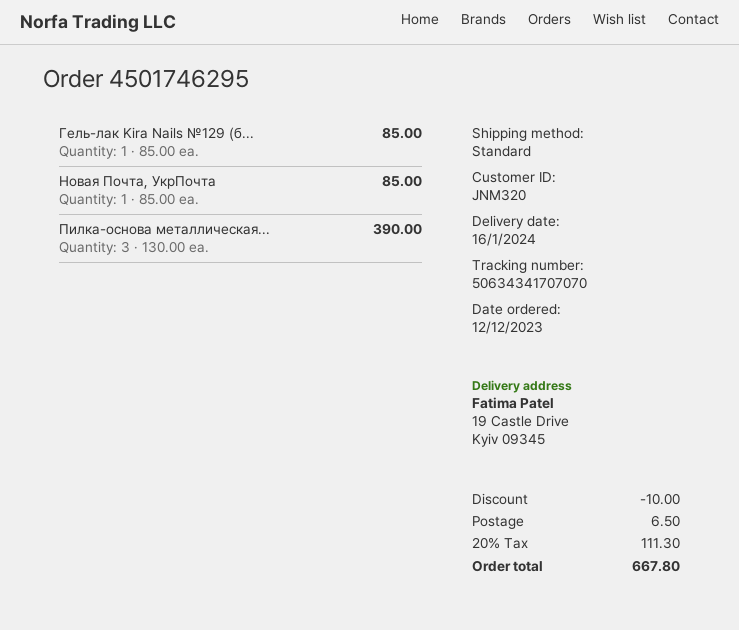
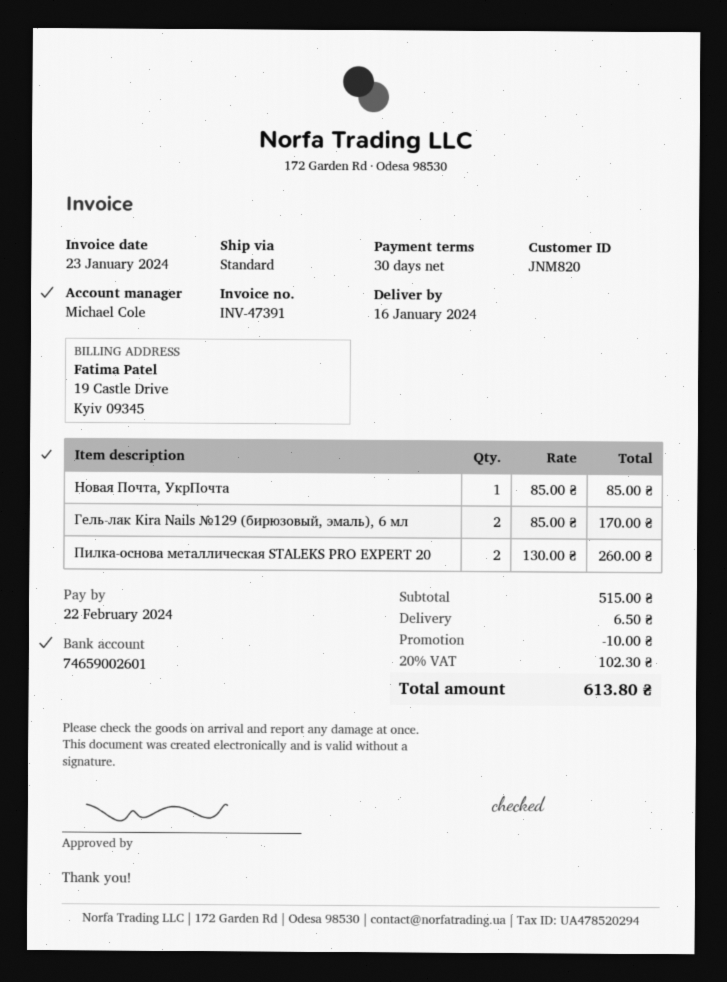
customer number: JNM320 -> JNM820
Гель-лак Kira Nails №129 (б...: 1 x 85.00 = 85.00 -> 2 x 85.00 = 170.00
Пилка-основа металлическая...: 3 x 130.00 = 390.00 -> 2 x 130.00 = 260.00
tax: 20% = 111.30 -> 20% = 102.30
total: 667.80 -> 613.80

